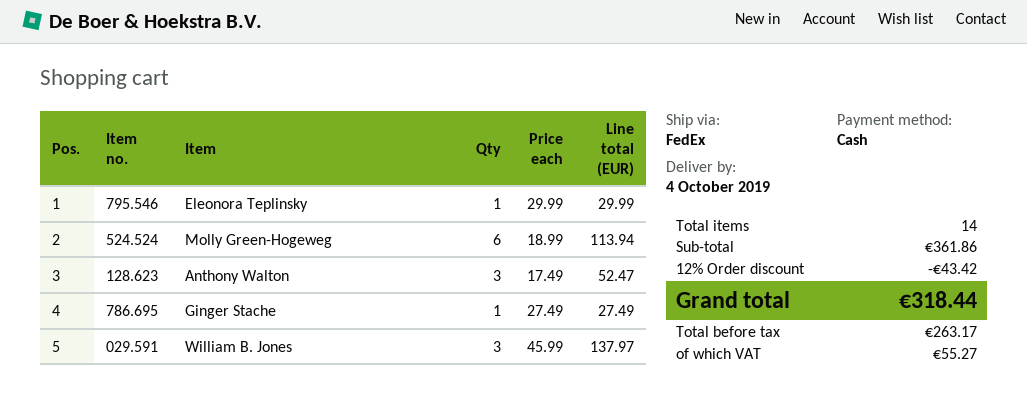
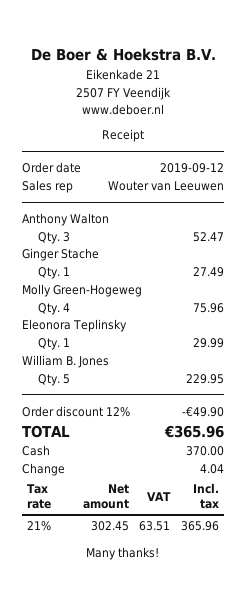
Molly Green-Hogeweg: 6 for 113.94 -> 4 for 75.96
William B. Jones: 3 for 137.97 -> 5 for 229.95
discount: 12% = 43.42 -> 12% = 49.90
net: 263.17 -> 302.45
tax: 55.27 -> 63.51
total: 318.44 -> 365.96

